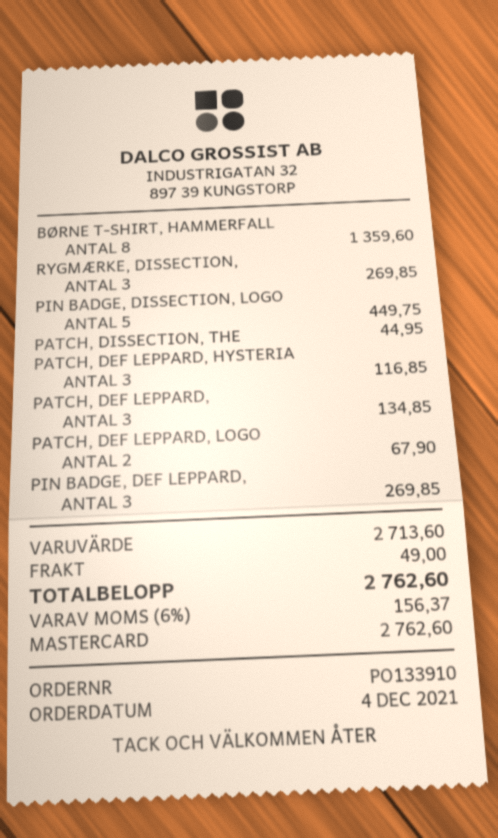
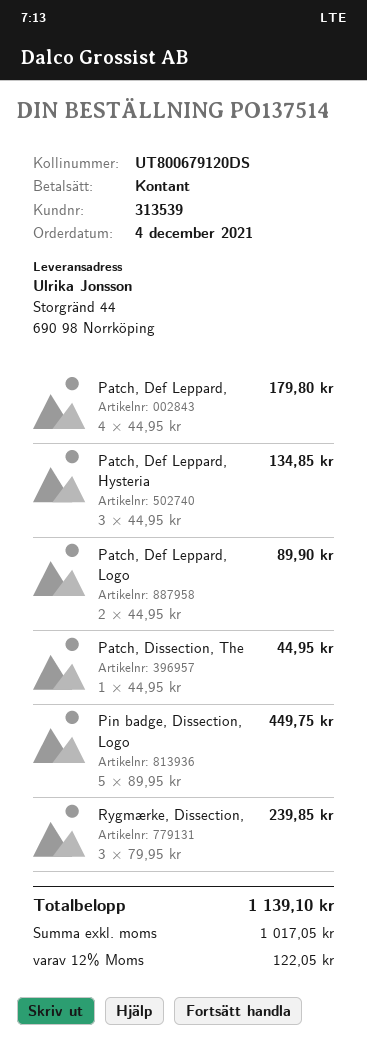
order number: PO133910 -> PO137514
payment method: Mastercard -> cash
BØRNE T-SHIRT, HAMMERFALL: 8 for 1359.60 -> none
RYGMÆRKE, DISSECTION,: 3 for 269.85 -> 3 for 239.85
PATCH, DEF LEPPARD, HYSTERIA: 3 for 116.85 -> 3 for 134.85
PATCH, DEF LEPPARD,: 3 for 134.85 -> 4 for 179.80
PATCH, DEF LEPPARD, LOGO: 2 for 67.90 -> 2 for 89.90
PIN BADGE, DEF LEPPARD,: 3 for 269.85 -> none
shipping: 49.00 -> none
tax: 6% = 156.37 -> 12% = 122.05
total: 2762.60 -> 1139.10

